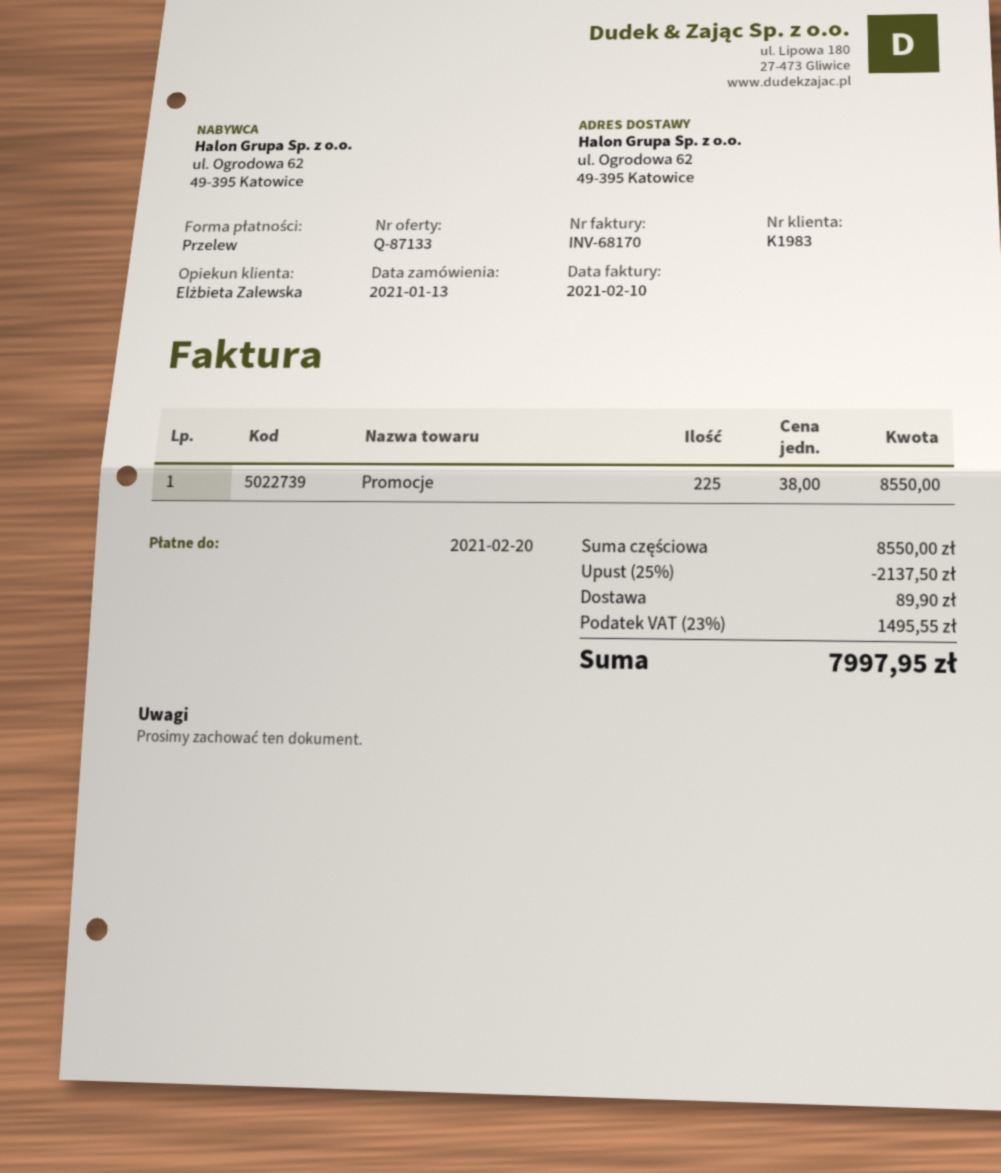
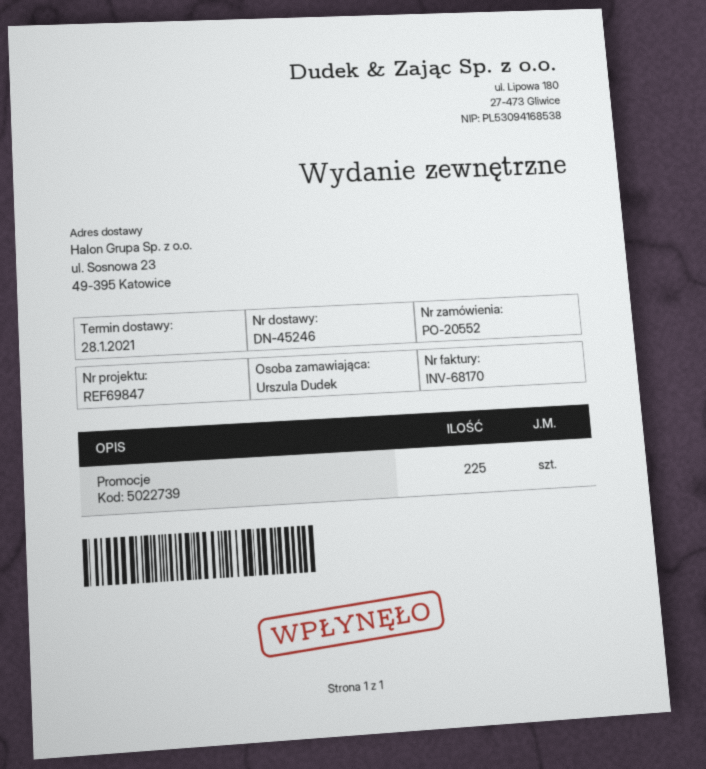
ship to: ul. Ogrodowa 62, 49-395 Katowice -> ul. Sosnowa 23, 49-395 Katowice

